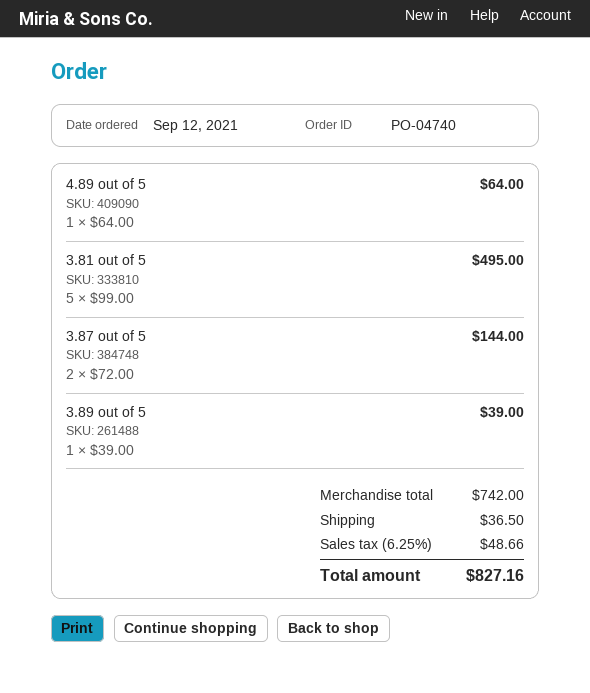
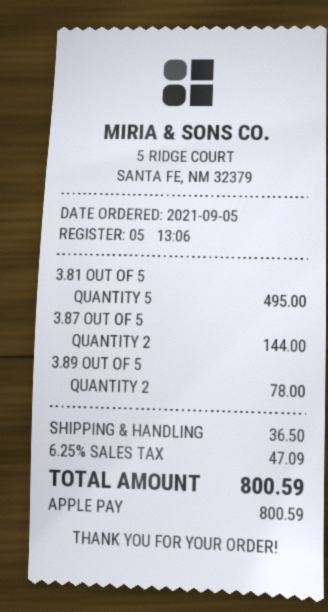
order date: 2021-09-12 -> 2021-09-05
4.89 out of 5: 1 for 64.00 -> none
3.89 out of 5: 1 for 39.00 -> 2 for 78.00
tax: 6.25% = 48.66 -> 6.25% = 47.09
total: 827.16 -> 800.59

